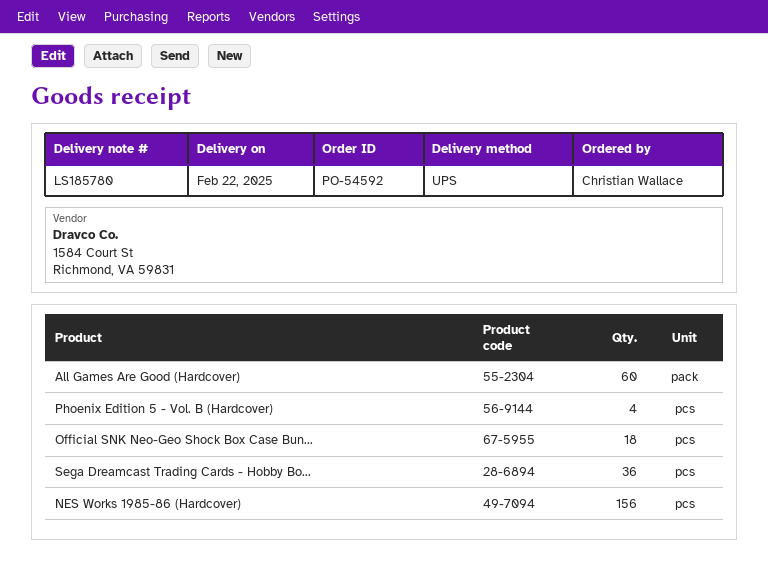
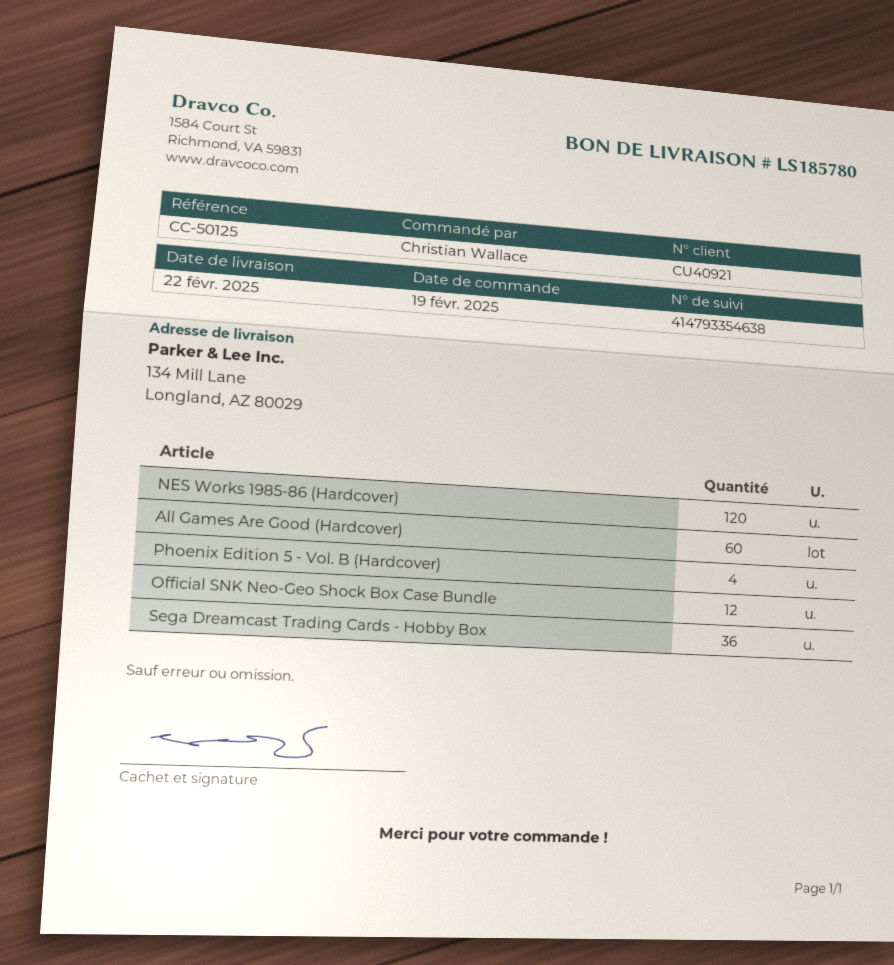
Official SNK Neo-Geo Shock Box Case Bun...: 18 -> 12
NES Works 1985-86 (Hardcover): 156 -> 120

